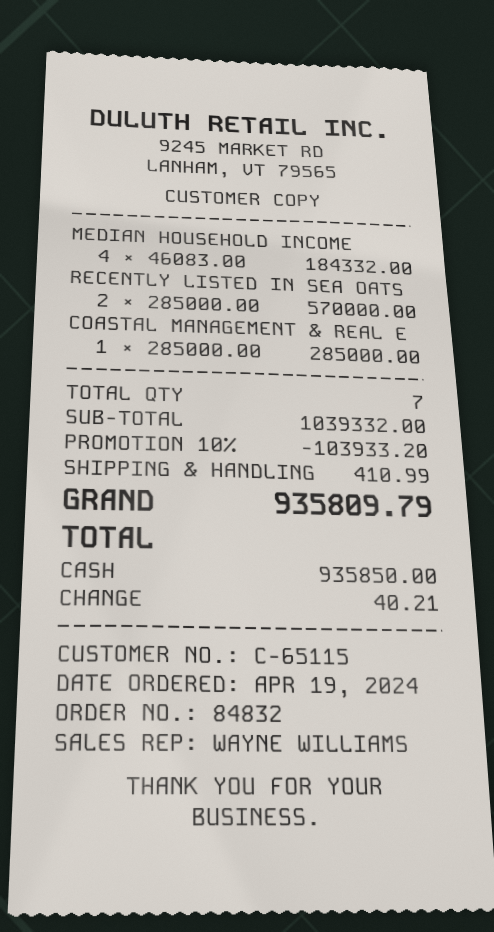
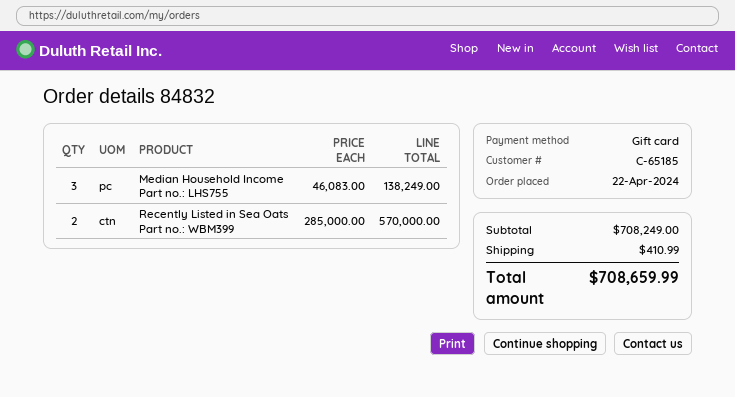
order date: 2024-04-19 -> 2024-04-22
customer number: C-65115 -> C-65185
payment method: cash -> gift card
MEDIAN HOUSEHOLD INCOME: 4 x 46083.00 = 184332.00 -> 3 x 46083.00 = 138249.00
COASTAL MANAGEMENT & REAL E: 1 x 285000.00 = 285000.00 -> none
subtotal: 1039332.00 -> 708249.00
discount: 10% = 103933.20 -> none
total: 935809.79 -> 708659.99

